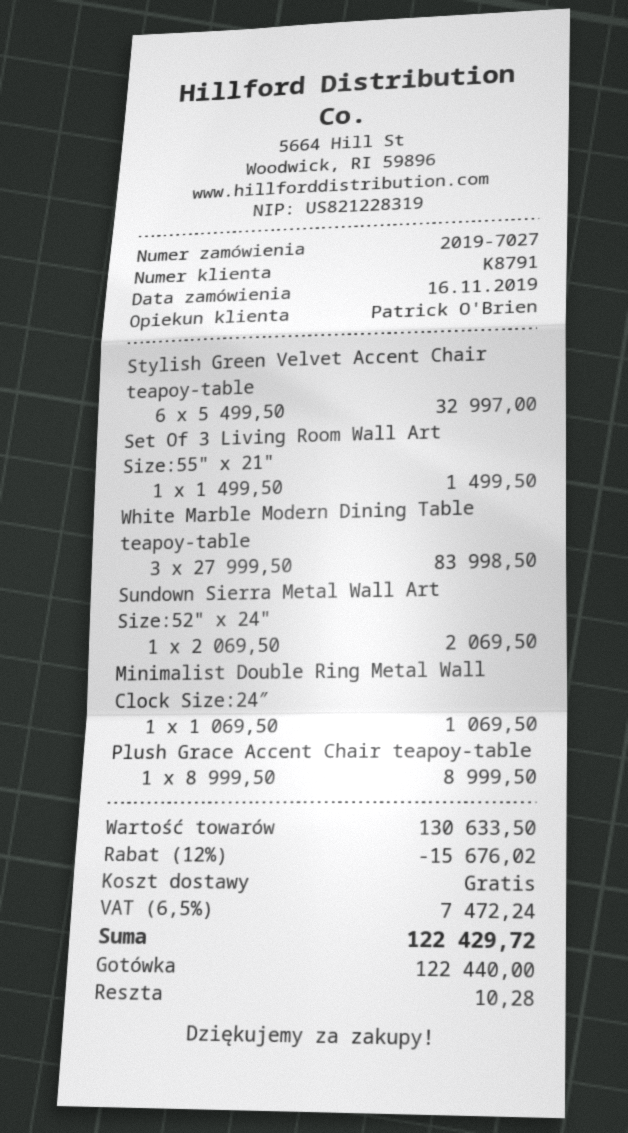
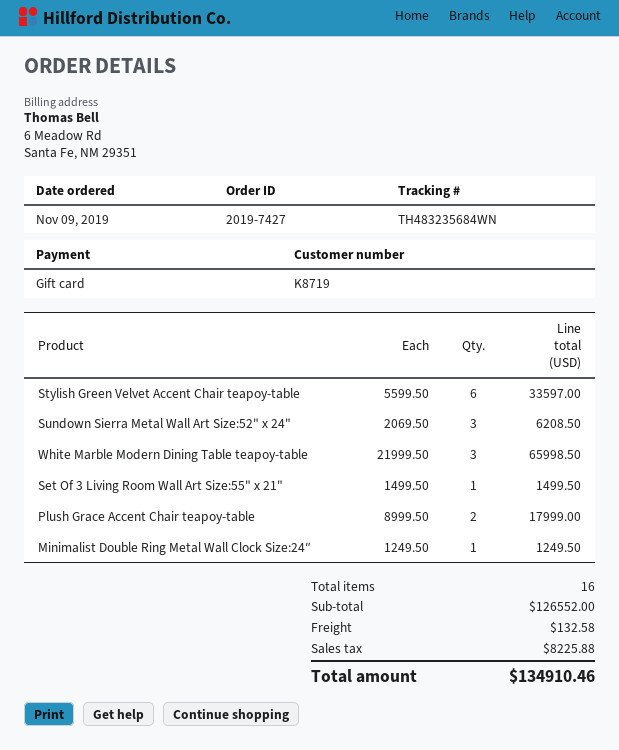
order number: 2019-7027 -> 2019-7427
order date: 2019-11-16 -> 2019-11-09
customer number: K8791 -> K8719
payment method: cash -> gift card
Stylish Green Velvet Accent Chair teapoy-table: 6 x 5499.50 = 32997.00 -> 6 x 5599.50 = 33597.00
White Marble Modern Dining Table teapoy-table: 3 x 27999.50 = 83998.50 -> 3 x 21999.50 = 65998.50
Sundown Sierra Metal Wall Art Size:52" x 24": 1 x 2069.50 = 2069.50 -> 3 x 2069.50 = 6208.50
Minimalist Double Ring Metal Wall Clock Size:24″: 1 x 1069.50 = 1069.50 -> 1 x 1249.50 = 1249.50
Plush Grace Accent Chair teapoy-table: 1 x 8999.50 = 8999.50 -> 2 x 8999.50 = 17999.00
subtotal: 130633.50 -> 126552.00
discount: 12% = 15676.02 -> none
shipping: 0.00 -> 132.58
tax: 7472.24 -> 8225.88
total: 122429.72 -> 134910.46

